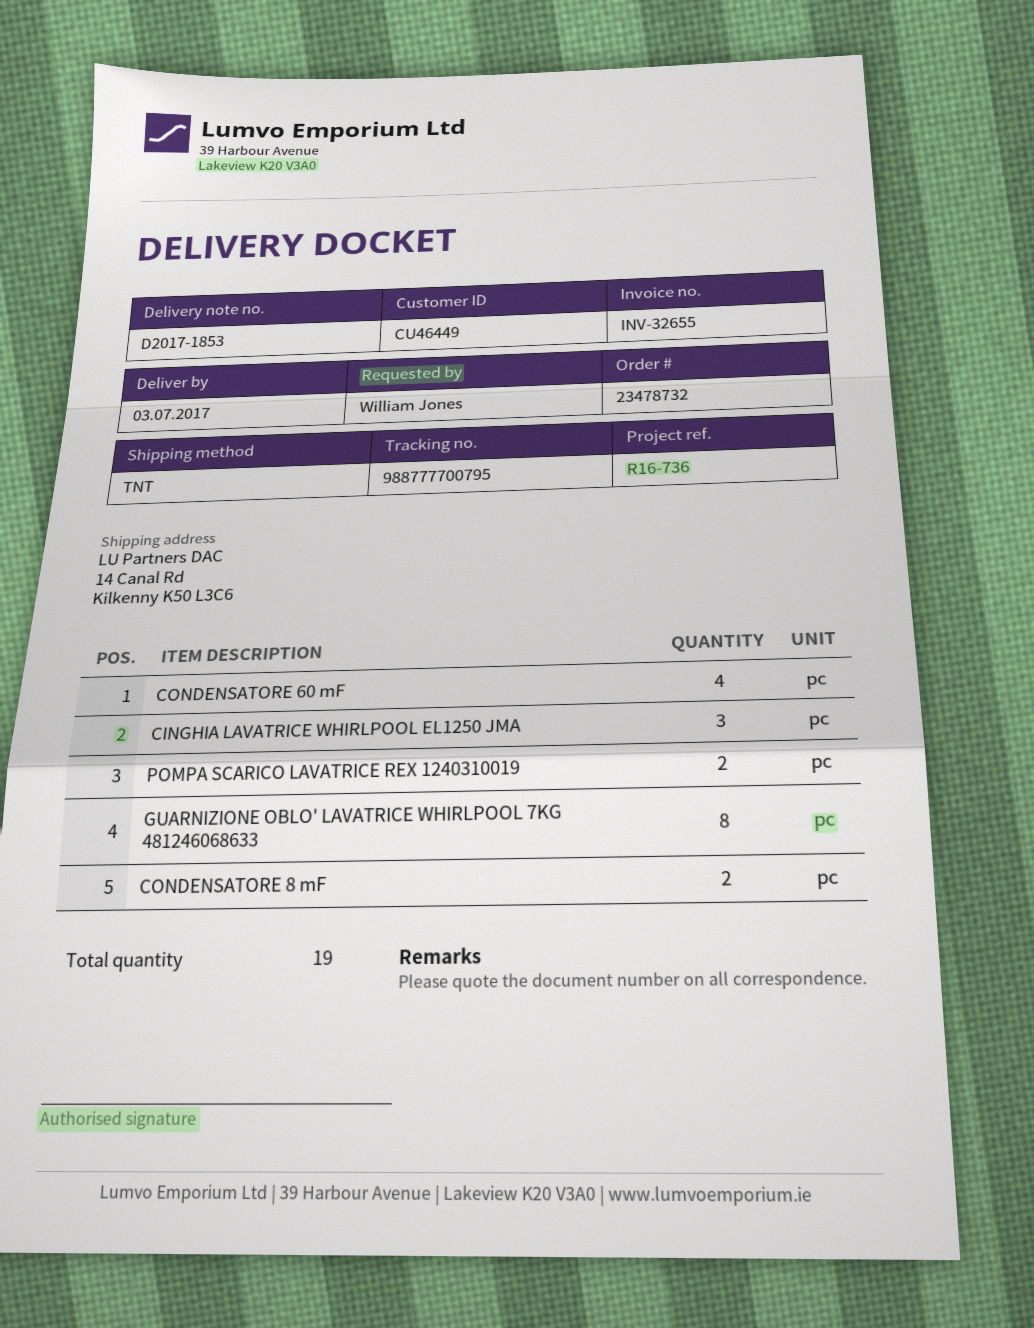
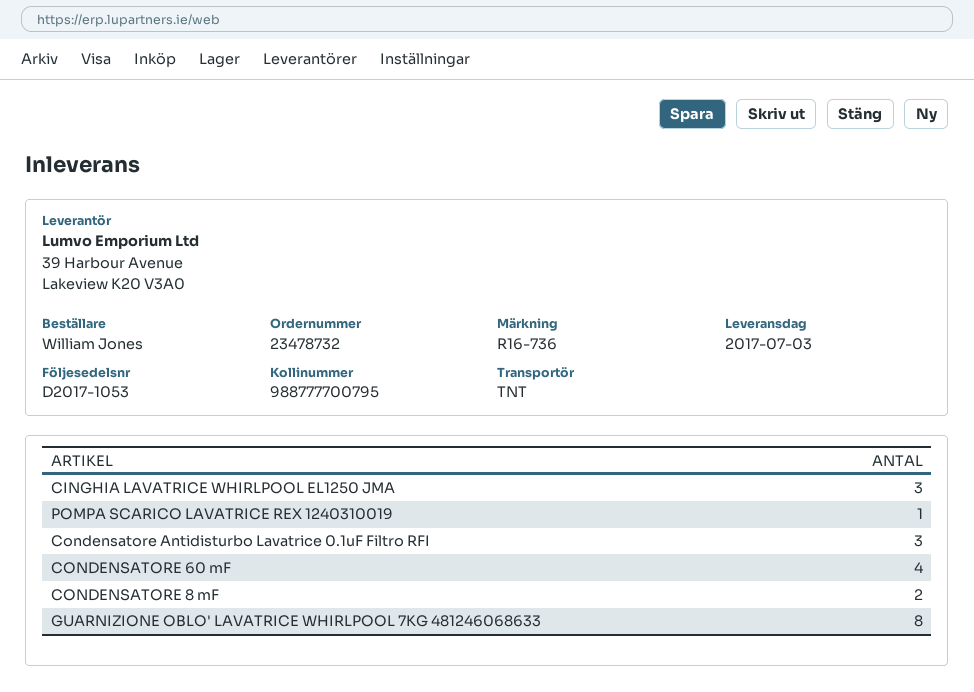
delivery note number: D2017-1853 -> D2017-1053
POMPA SCARICO LAVATRICE REX 1240310019: 2 -> 1
Condensatore Antidisturbo Lavatrice 0.1uF Filtro RFI: none -> 3

